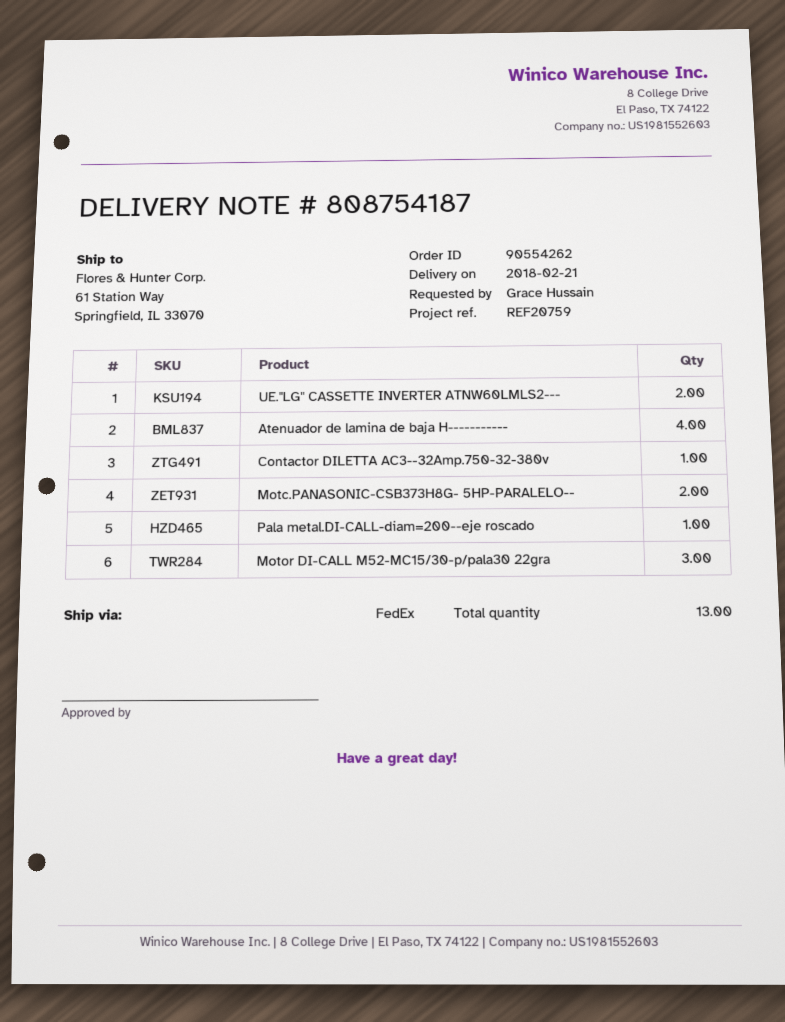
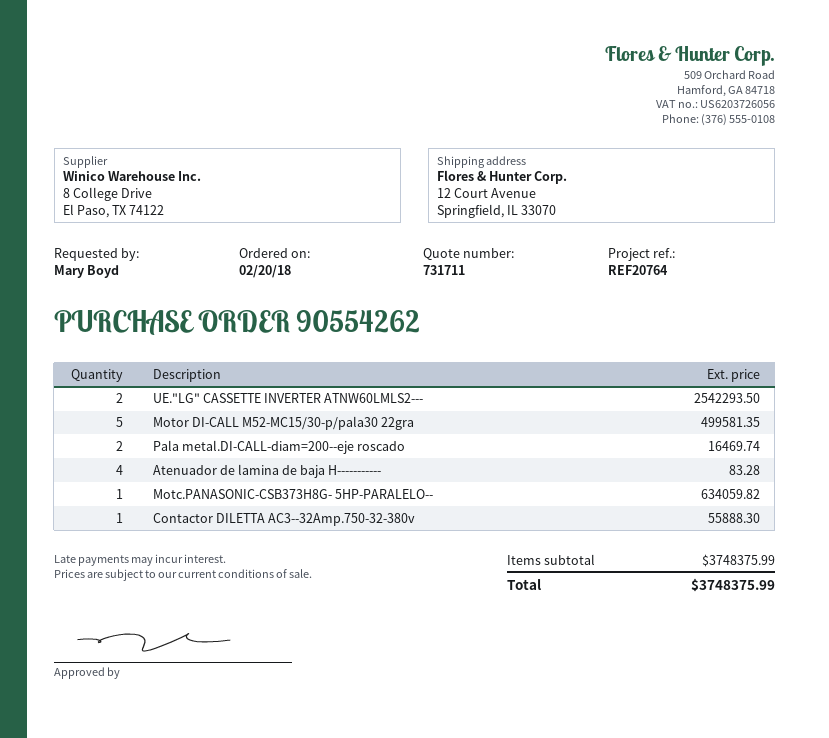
reference: REF20759 -> REF20764
ordered by: Grace Hussain -> Mary Boyd
ship to: 61 Station Way, Springfield, IL 33070 -> 12 Court Avenue, Springfield, IL 33070
Motc.PANASONIC-CSB373H8G- 5HP-PARALELO--: 2 -> 1
Pala metal.DI-CALL-diam=200--eje roscado: 1 -> 2
Motor DI-CALL M52-MC15/30-p/pala30 22gra: 3 -> 5

